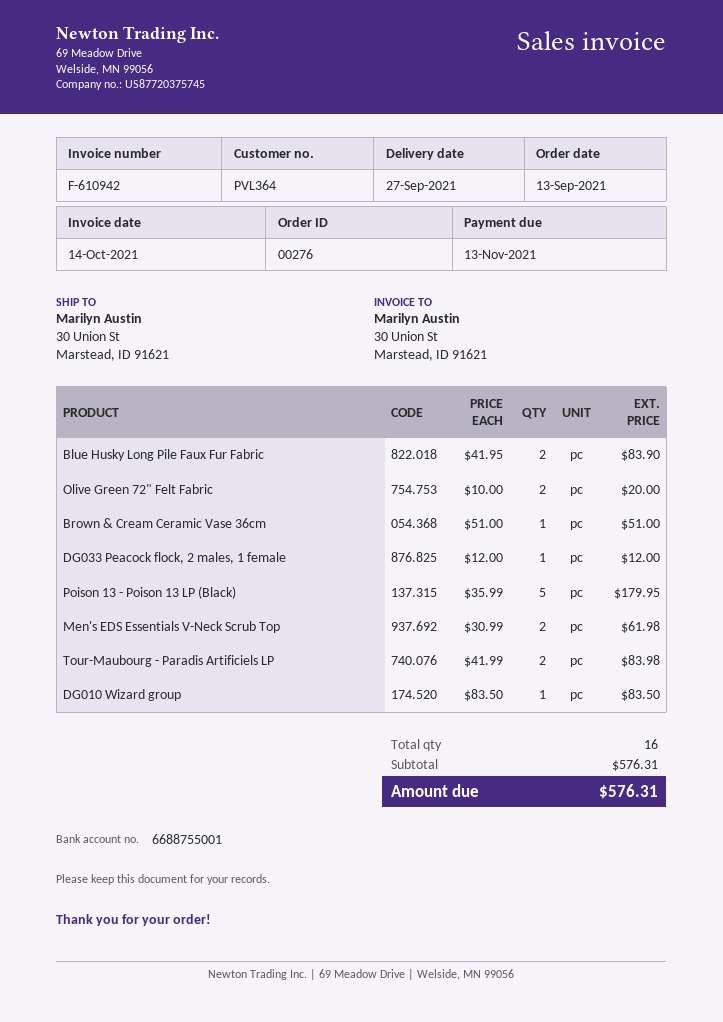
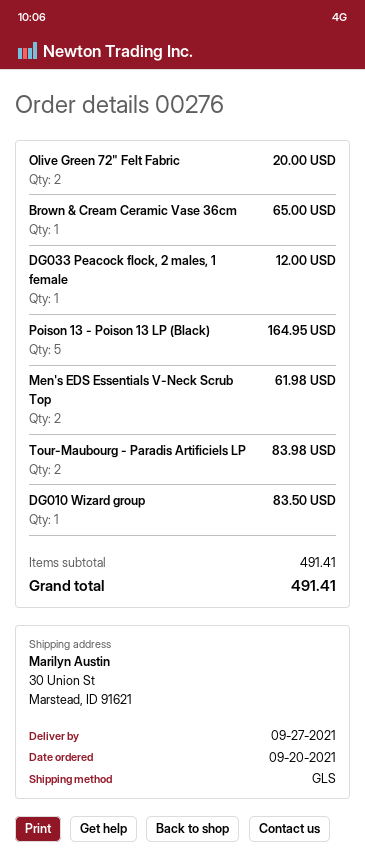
order date: 2021-09-13 -> 2021-09-20
Blue Husky Long Pile Faux Fur Fabric: 2 for 83.90 -> none
Brown & Cream Ceramic Vase 36cm: 1 for 51.00 -> 1 for 65.00
Poison 13 - Poison 13 LP (Black): 5 for 179.95 -> 5 for 164.95
subtotal: 576.31 -> 491.41
total: 576.31 -> 491.41

